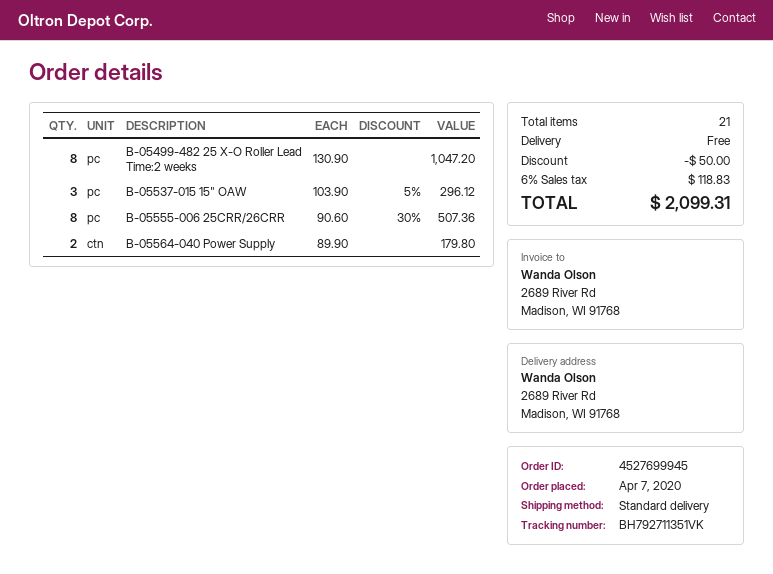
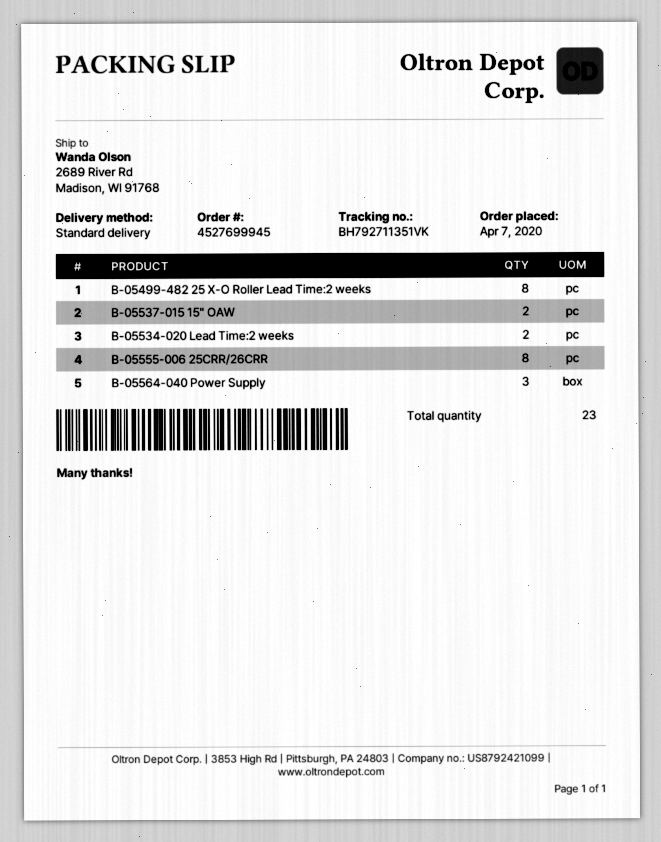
B-05537-015 15" OAW: 3 -> 2
B-05564-040 Power Supply: 2 -> 3
B-05534-020 Lead Time:2 weeks: none -> 2
total quantity: 21 -> 23

